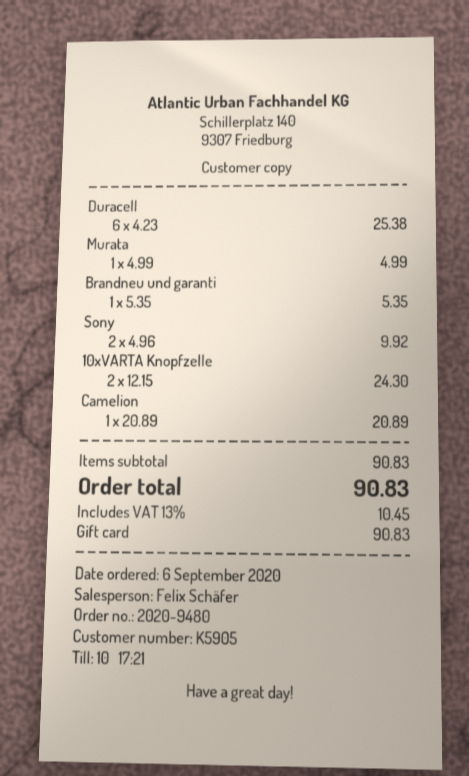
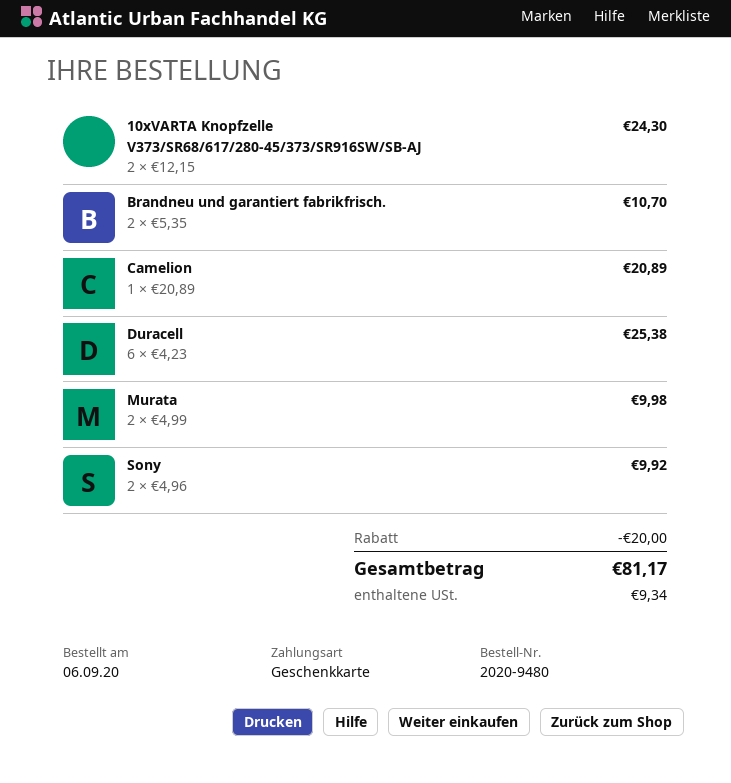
Murata: 1 x 4.99 = 4.99 -> 2 x 4.99 = 9.98
Brandneu und garanti: 1 x 5.35 = 5.35 -> 2 x 5.35 = 10.70
discount: none -> 20.00
tax: 10.45 -> 9.34
total: 90.83 -> 81.17

